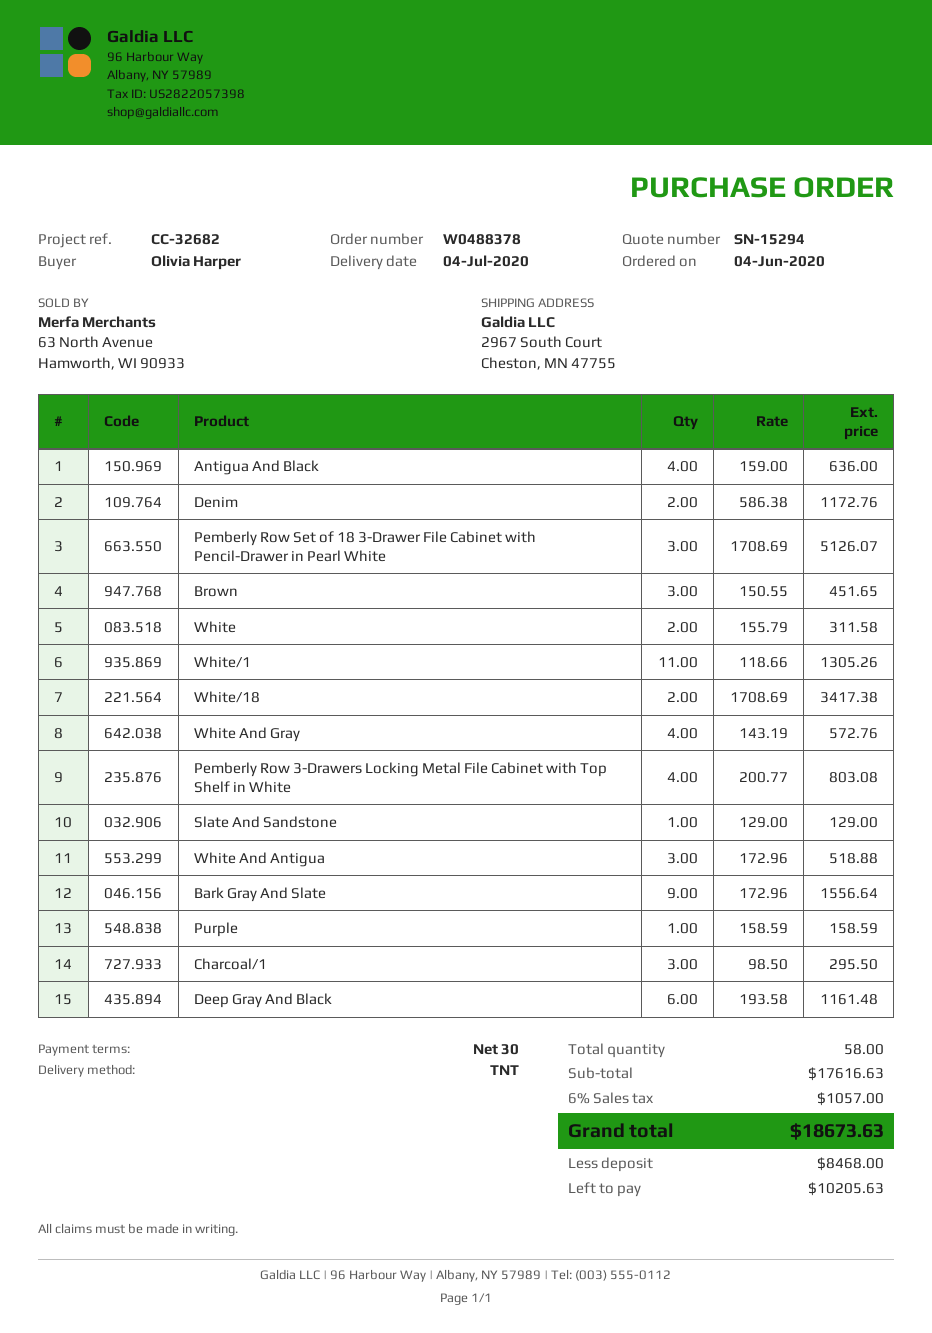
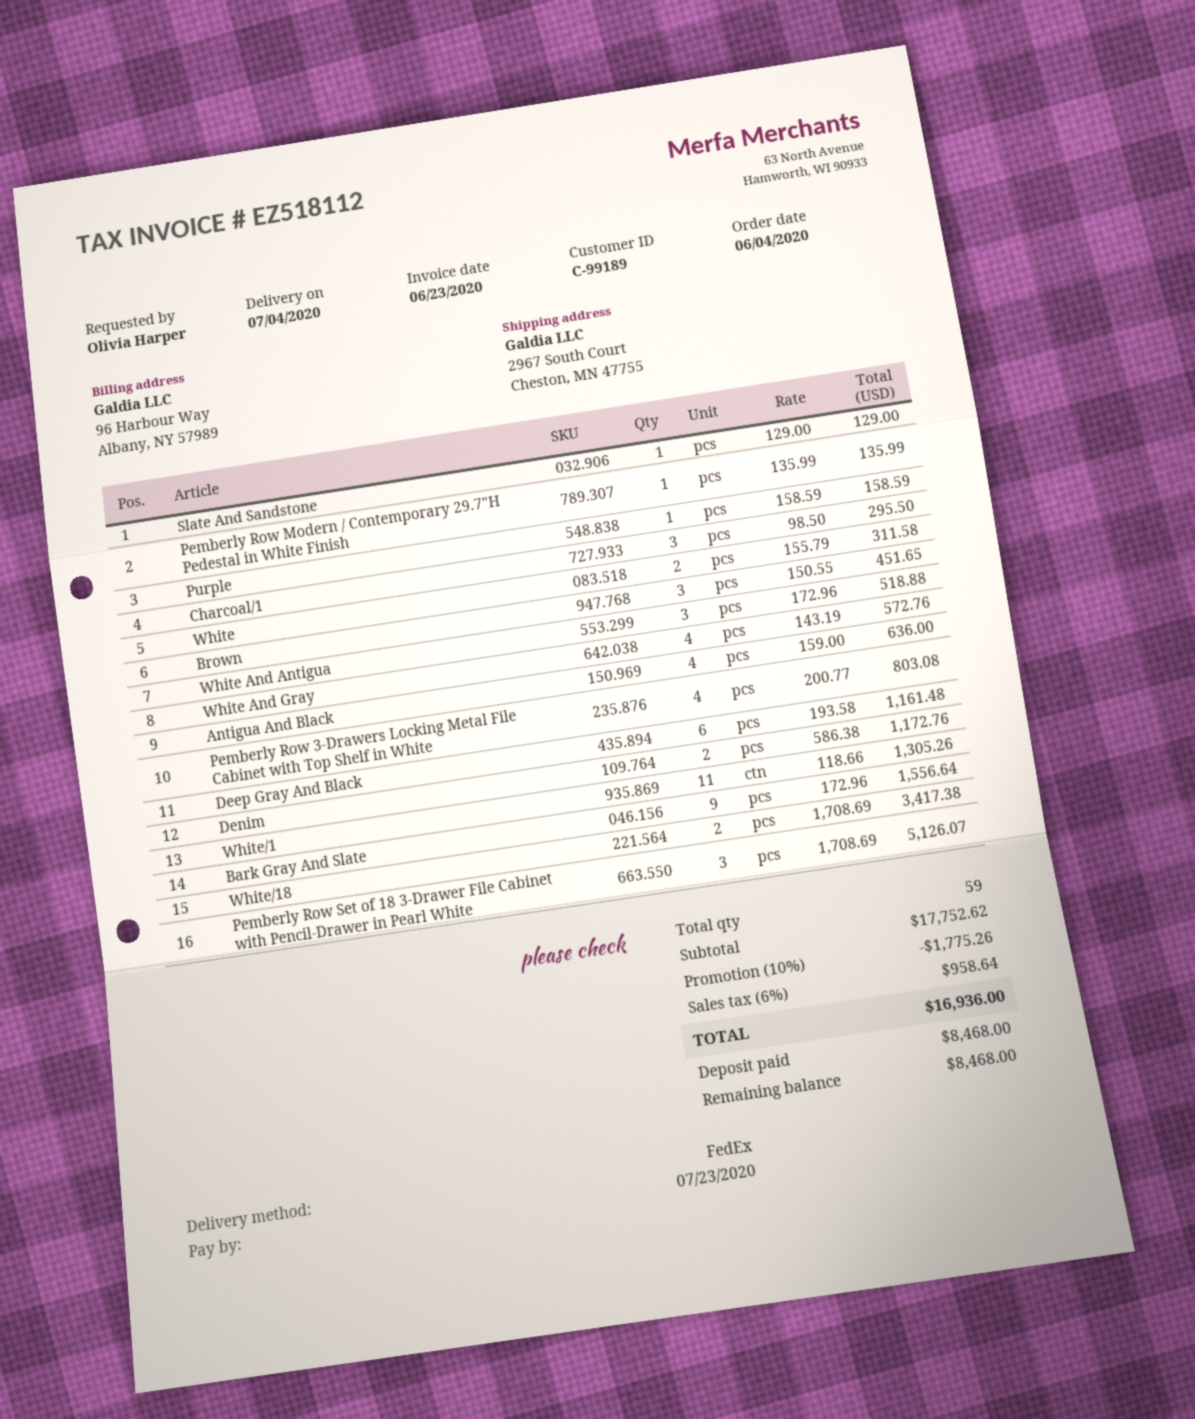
shipping method: TNT -> FedEx
Pemberly Row Modern / Contemporary 29.7"H Pedestal in White Finish: none -> 1 x 135.99 = 135.99
total quantity: 58 -> 59
subtotal: 17616.63 -> 17752.62
discount: none -> 10% = 1775.26
tax: 6% = 1057.00 -> 6% = 958.64
total: 18673.63 -> 16936.00
balance: 10205.63 -> 8468.00

